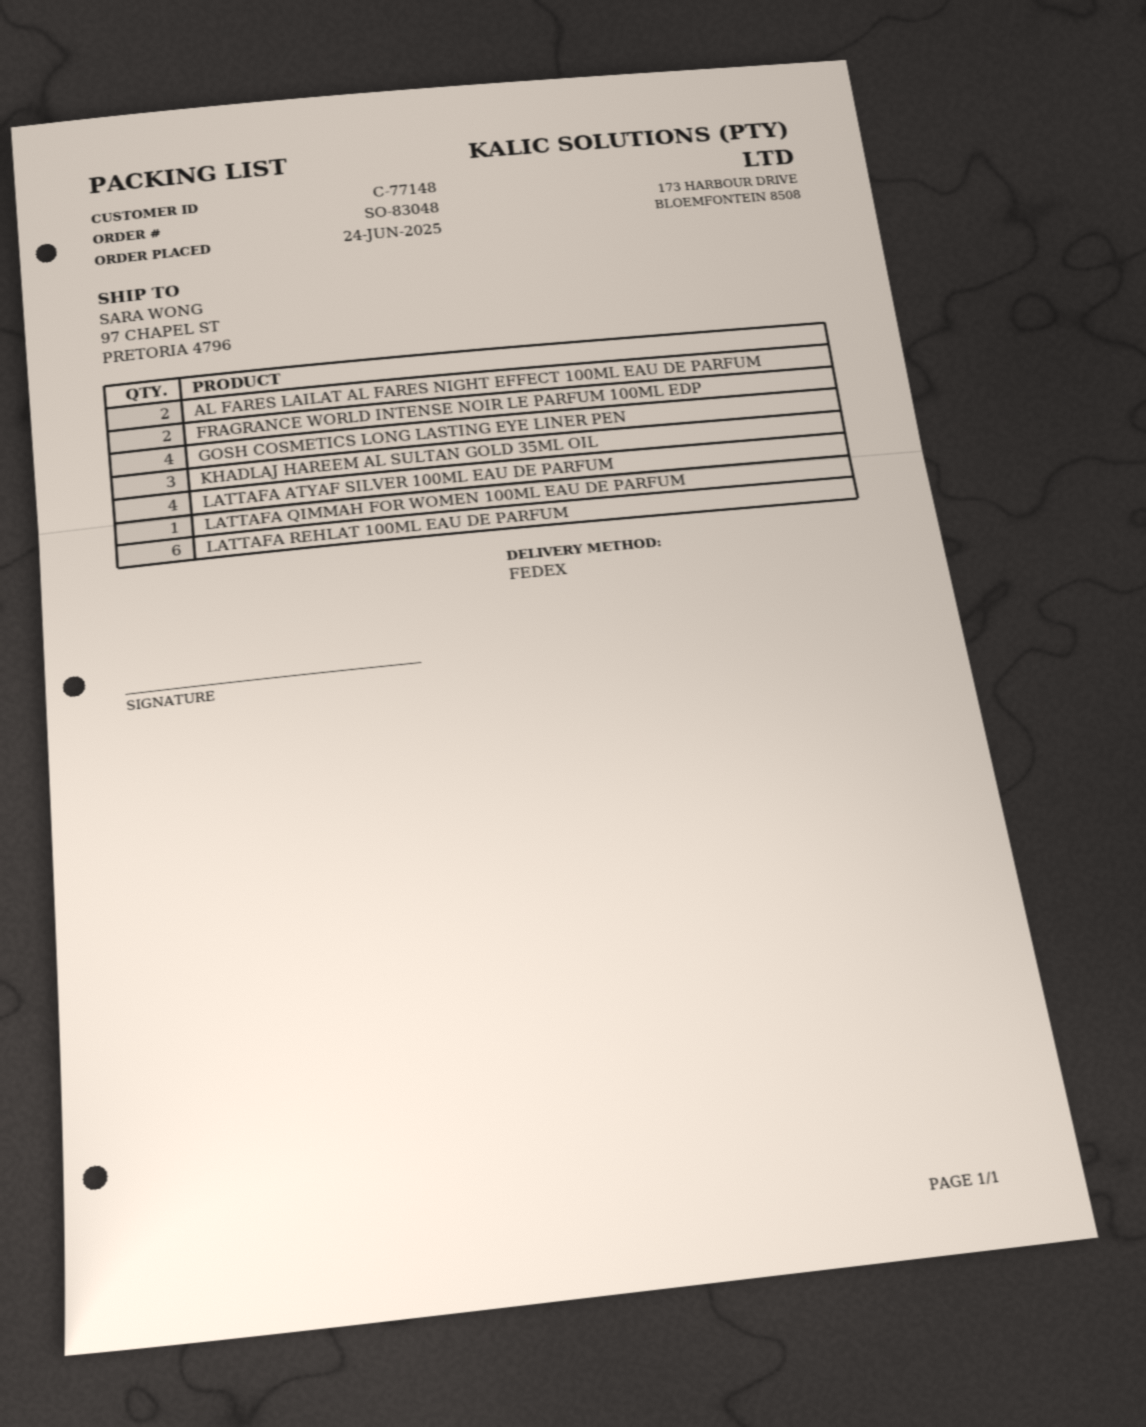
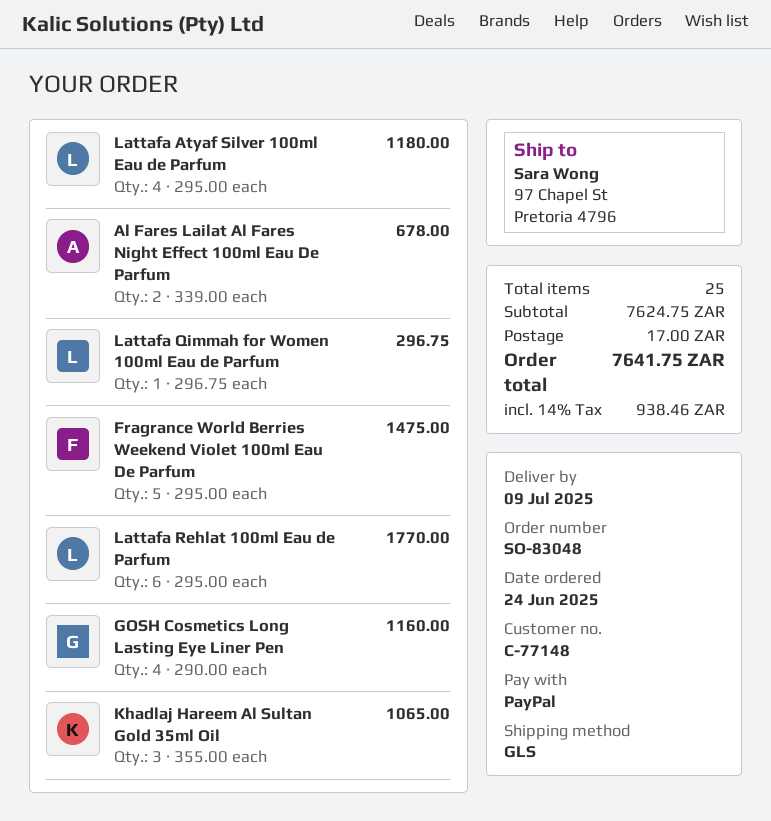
shipping method: FedEx -> GLS
FRAGRANCE WORLD INTENSE NOIR LE PARFUM 100ML EDP: 2 -> none
Fragrance World Berries Weekend Violet 100ml Eau De Parfum: none -> 5

